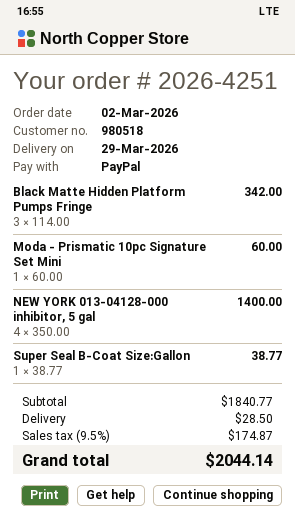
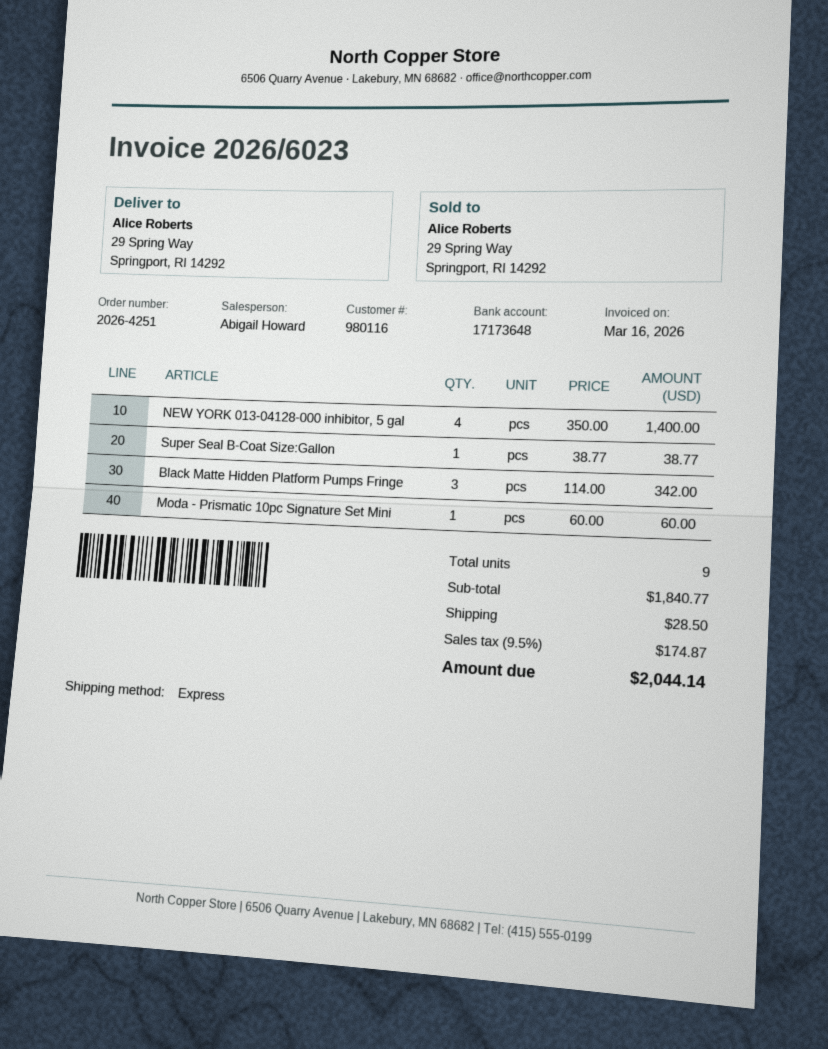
customer number: 980518 -> 980116

